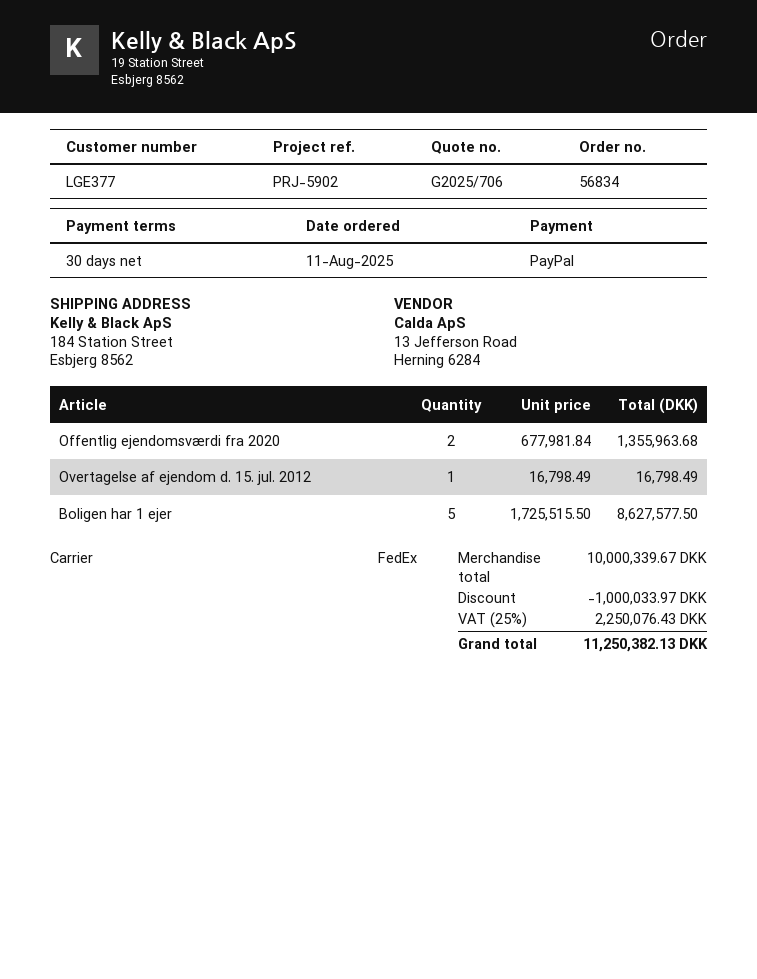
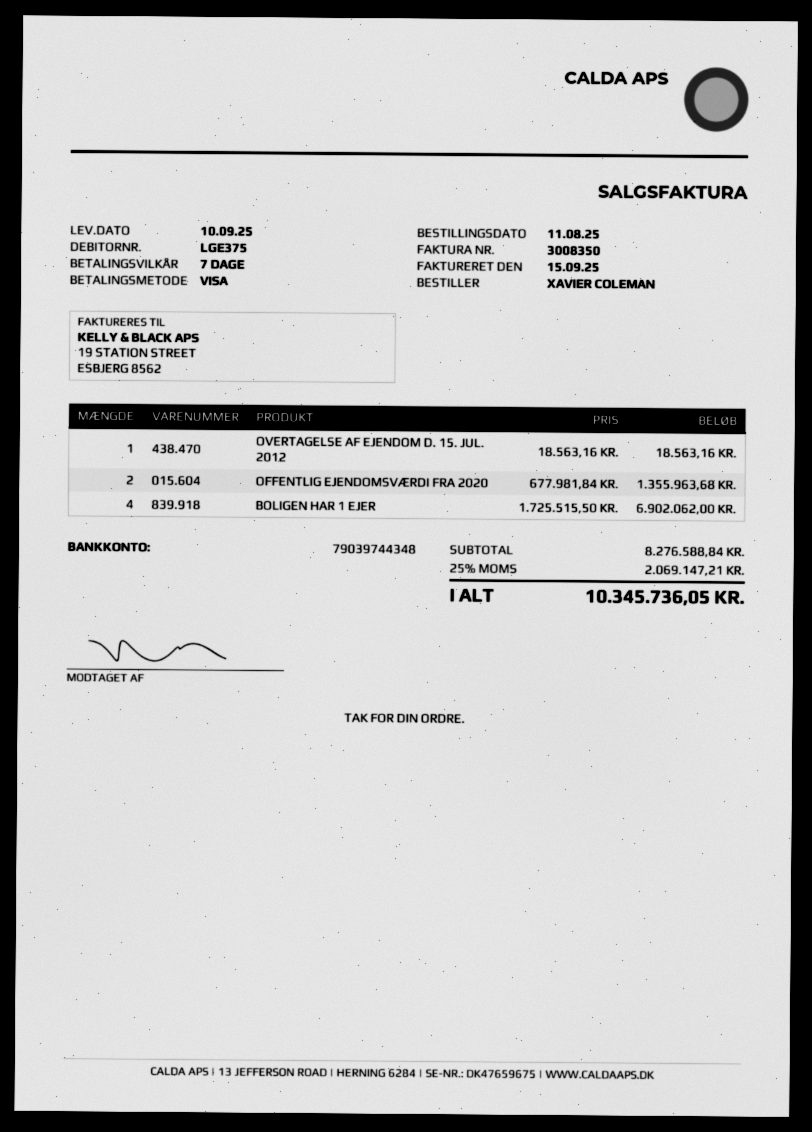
payment terms: 30 days -> 7 days
customer number: LGE377 -> LGE375
payment method: PayPal -> Visa
Overtagelse af ejendom d. 15. jul. 2012: 1 x 16798.49 = 16798.49 -> 1 x 18563.16 = 18563.16
Boligen har 1 ejer: 5 x 1725515.50 = 8627577.50 -> 4 x 1725515.50 = 6902062.00
subtotal: 10000339.67 -> 8276588.84
discount: 1000033.97 -> none
tax: 25% = 2250076.43 -> 25% = 2069147.21
total: 11250382.13 -> 10345736.05

